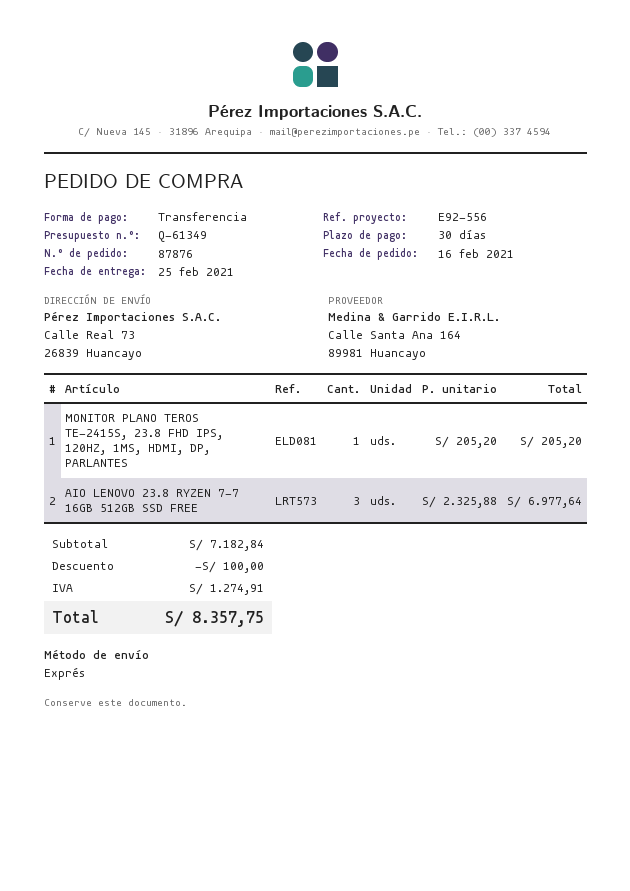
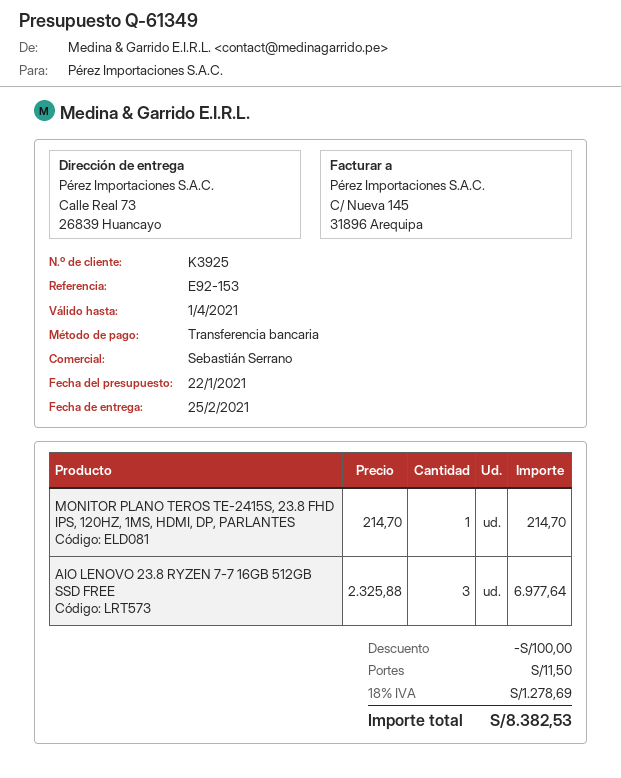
reference: E92-556 -> E92-153
MONITOR PLANO TEROS TE-2415S, 23.8 FHD IPS, 120HZ, 1MS, HDMI, DP, PARLANTES: 1 x 205.20 = 205.20 -> 1 x 214.70 = 214.70
shipping: none -> 11.50
tax: 1274.91 -> 1278.69
total: 8357.75 -> 8382.53

